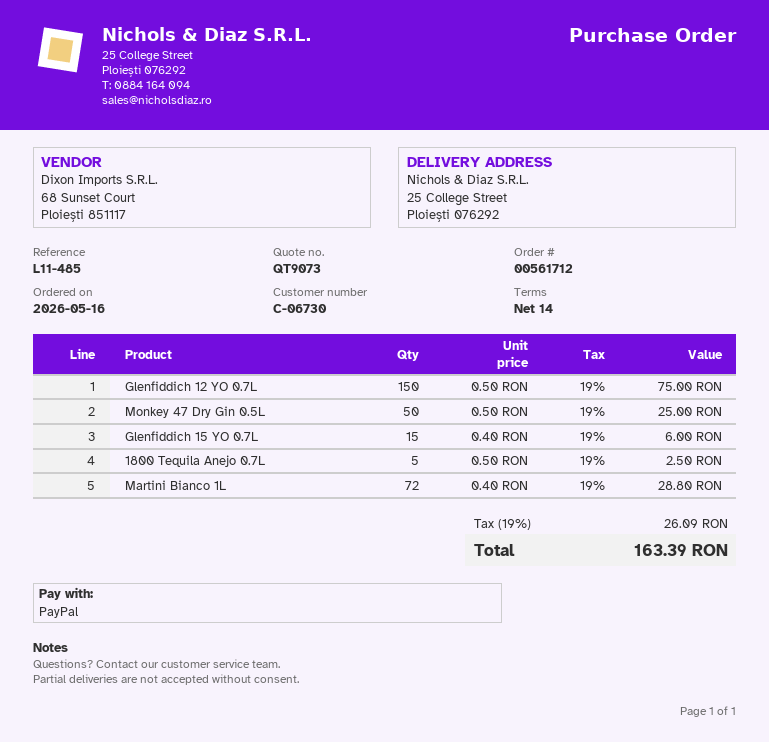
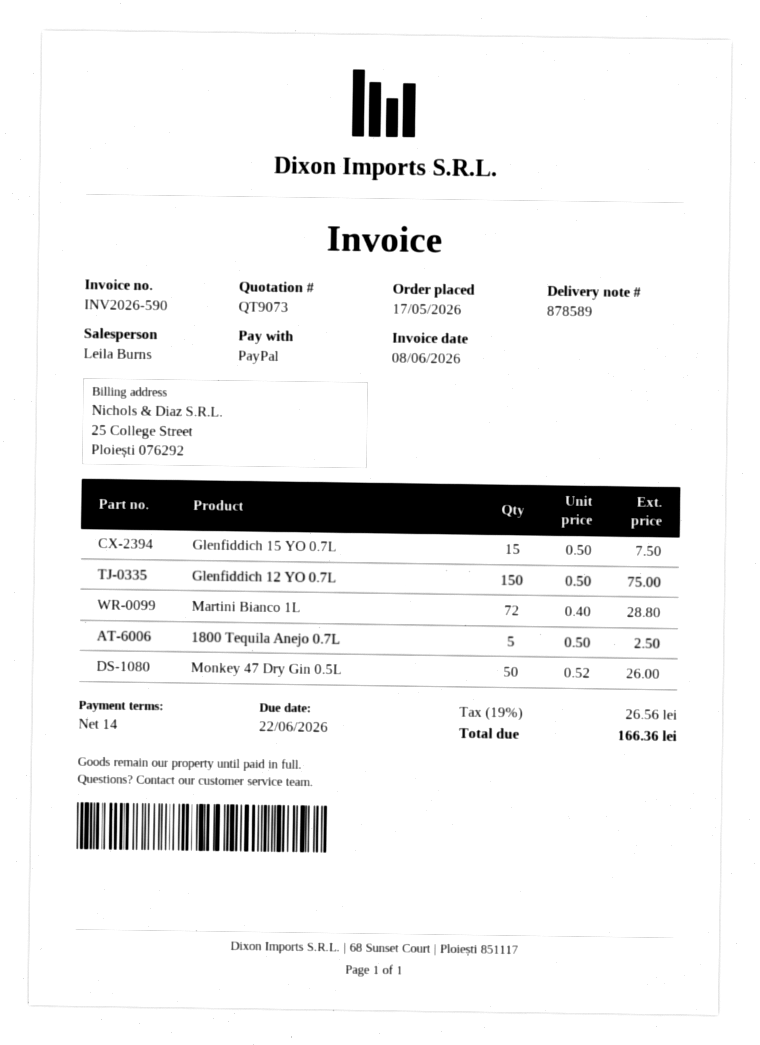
order date: 2026-05-16 -> 2026-05-17
Monkey 47 Dry Gin 0.5L: 50 x 0.50 = 25.00 -> 50 x 0.52 = 26.00
Glenfiddich 15 YO 0.7L: 15 x 0.40 = 6.00 -> 15 x 0.50 = 7.50
tax: 19% = 26.09 -> 19% = 26.56
total: 163.39 -> 166.36

